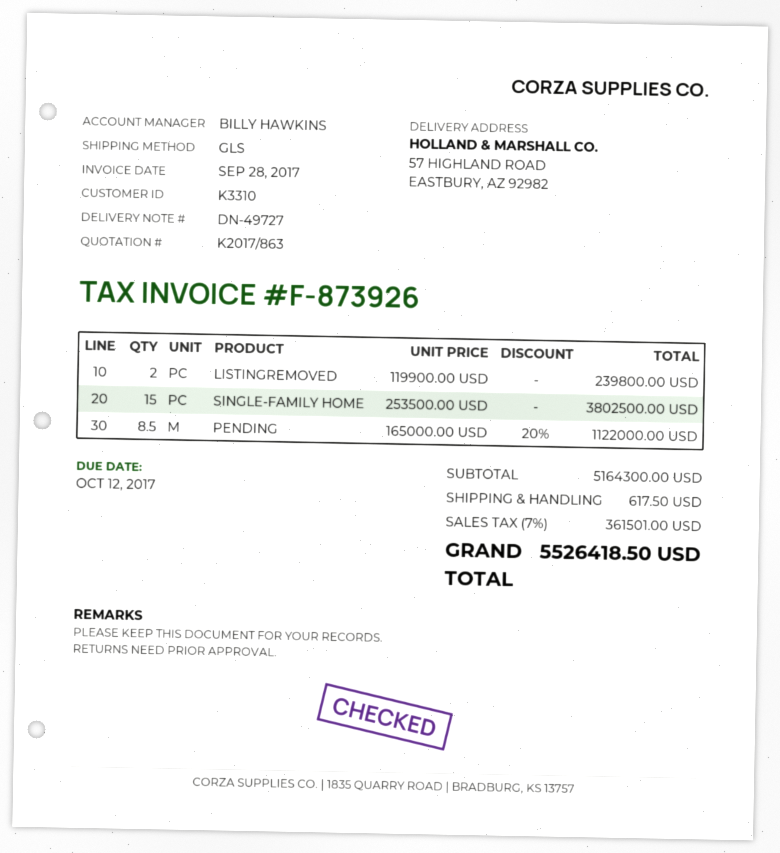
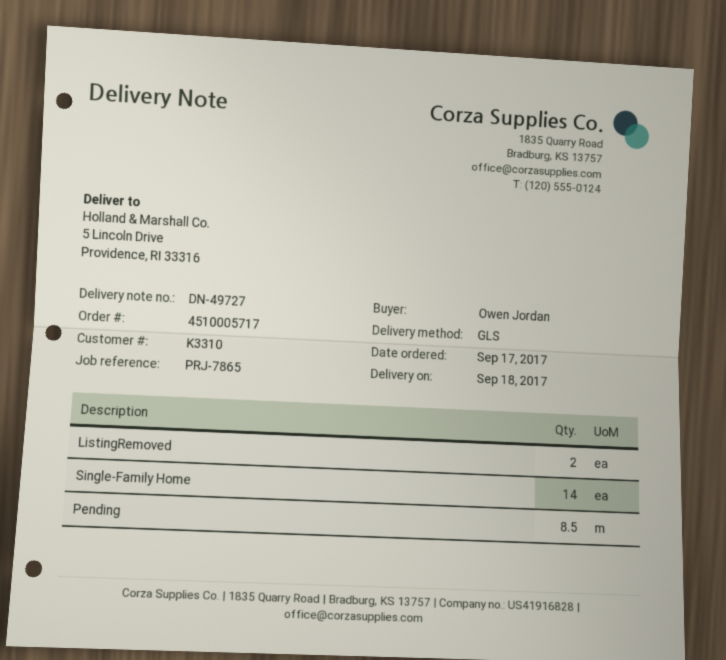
ship to: 57 HIGHLAND ROAD, EASTBURY, AZ 92982 -> 5 Lincoln Drive, Providence, RI 33316
SINGLE-FAMILY HOME: 15 -> 14

